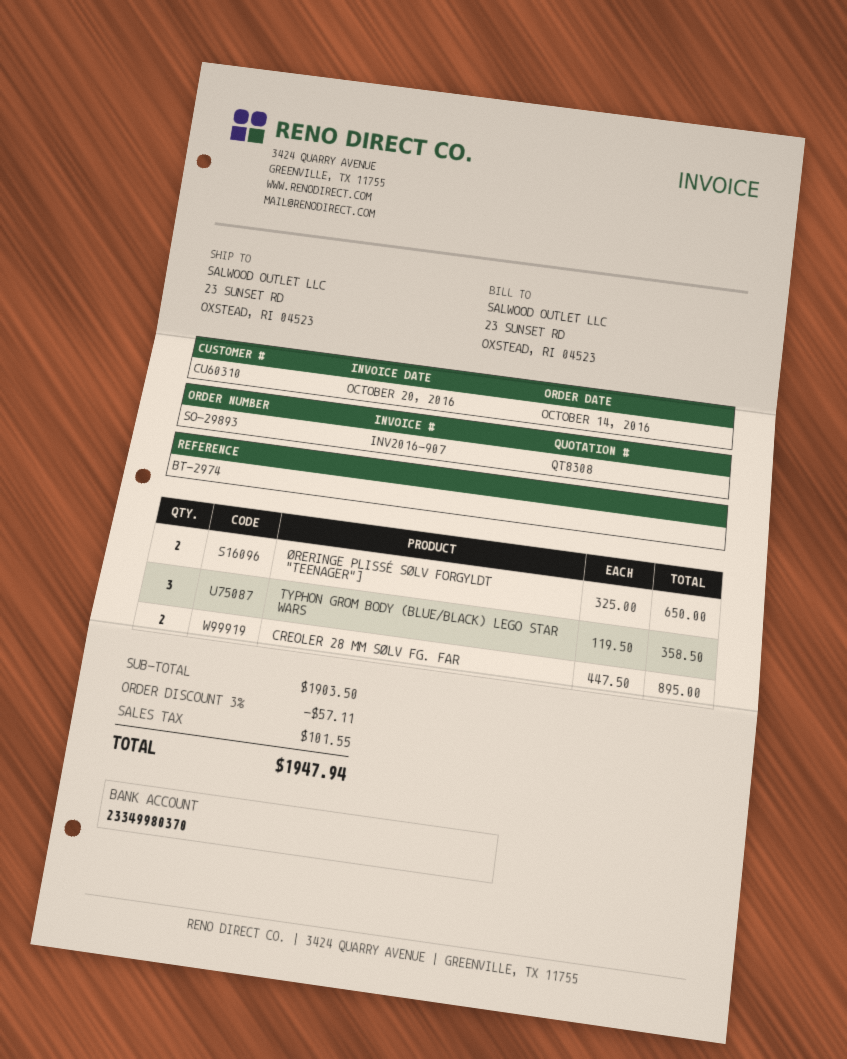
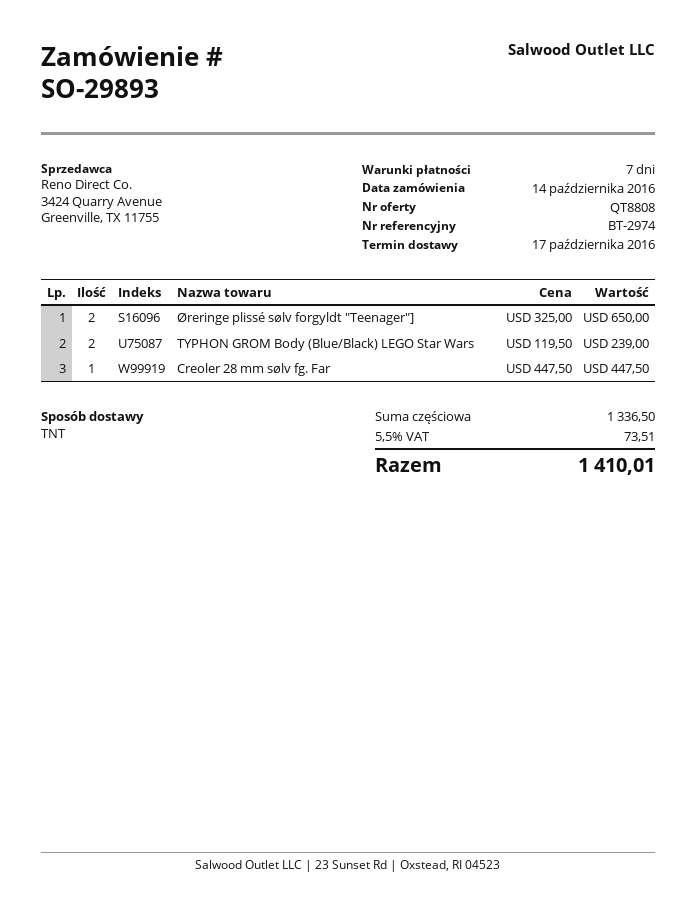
quote number: QT8308 -> QT8808
TYPHON GROM BODY (BLUE/BLACK) LEGO STAR WARS: 3 x 119.50 = 358.50 -> 2 x 119.50 = 239.00
CREOLER 28 MM SØLV FG. FAR: 2 x 447.50 = 895.00 -> 1 x 447.50 = 447.50
subtotal: 1903.50 -> 1336.50
discount: 3% = 57.11 -> none
tax: 101.55 -> 73.51
total: 1947.94 -> 1410.01

